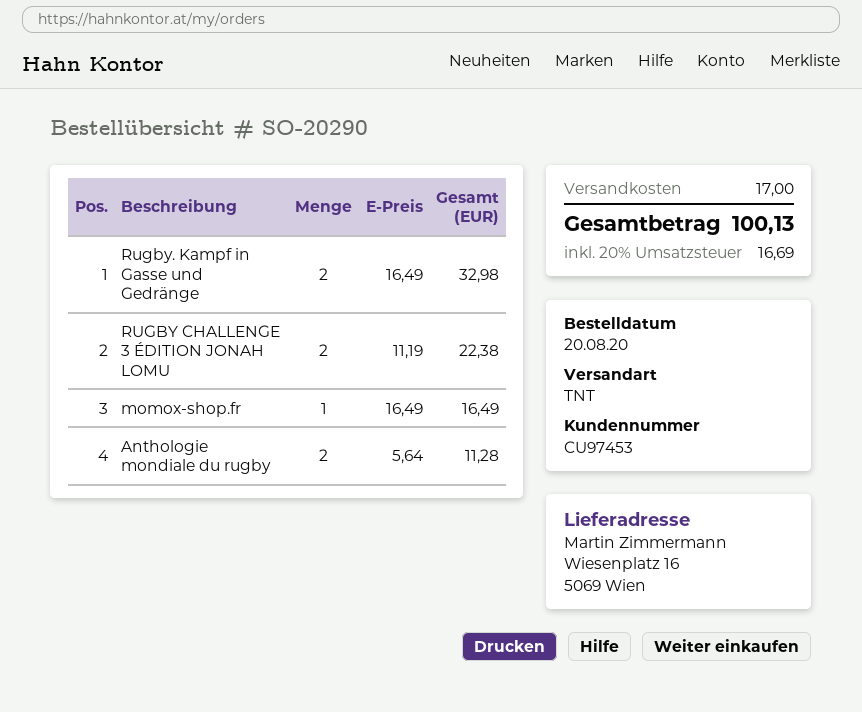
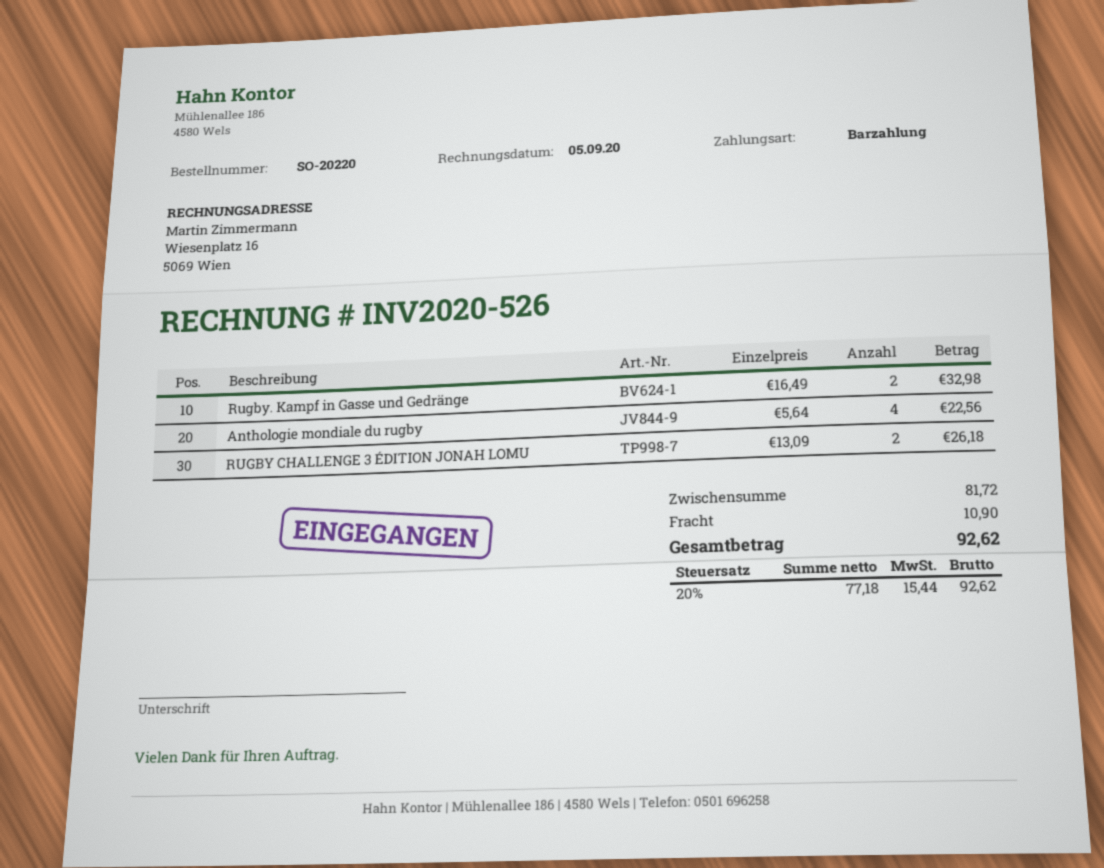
order number: SO-20290 -> SO-20220
RUGBY CHALLENGE 3 ÉDITION JONAH LOMU: 2 x 11.19 = 22.38 -> 2 x 13.09 = 26.18
momox-shop.fr: 1 x 16.49 = 16.49 -> none
Anthologie mondiale du rugby: 2 x 5.64 = 11.28 -> 4 x 5.64 = 22.56
shipping: 17.00 -> 10.90
tax: 20% = 16.69 -> 20% = 15.44
total: 100.13 -> 92.62

